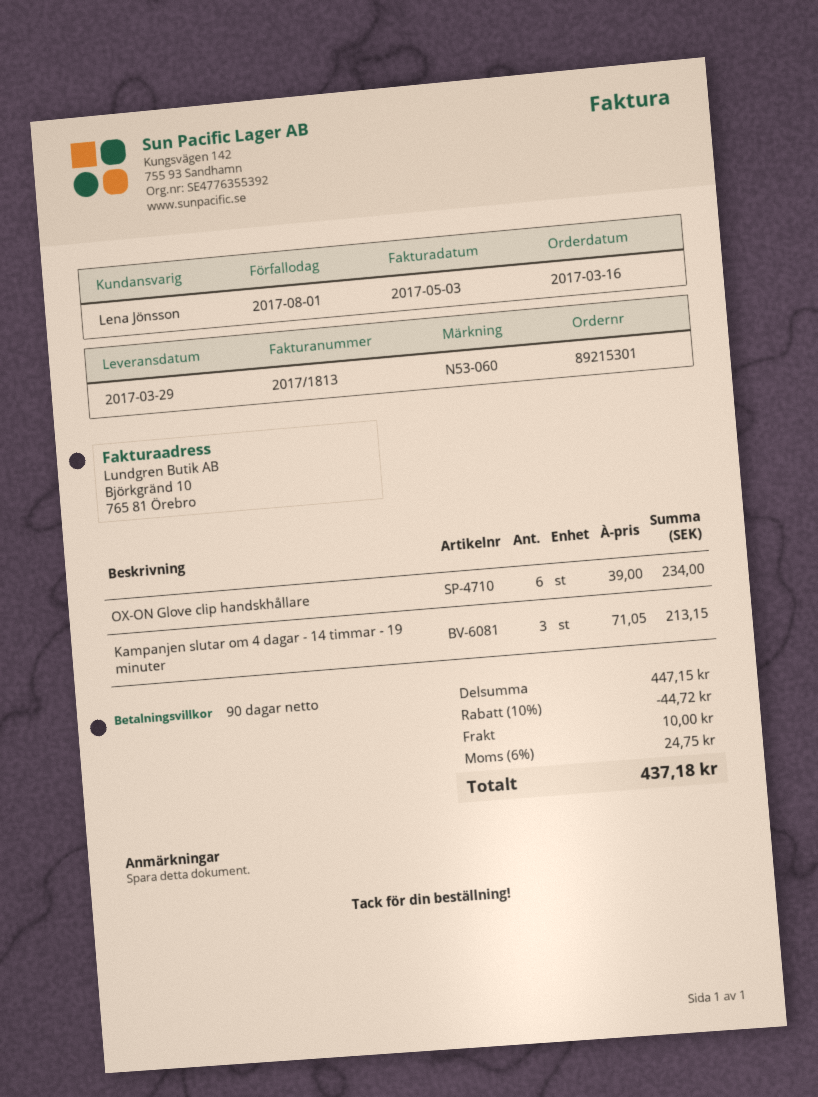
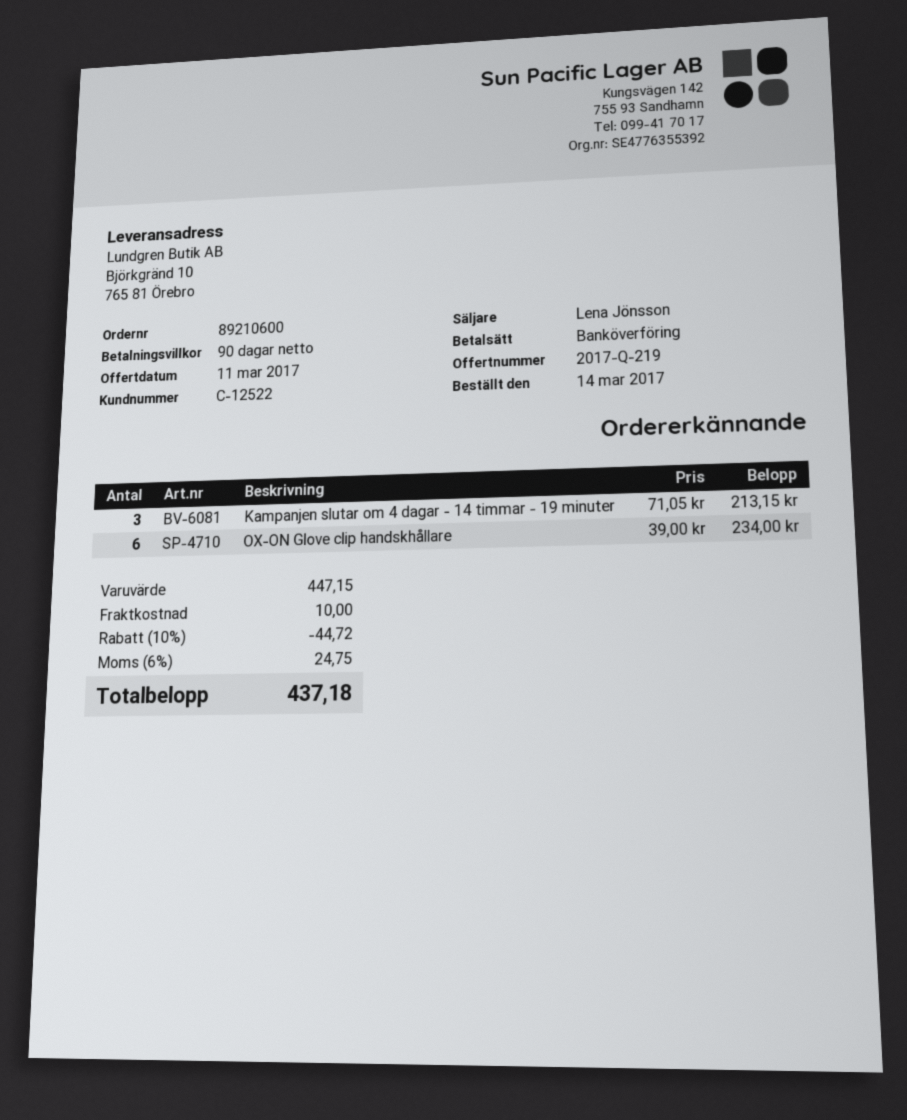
order number: 89215301 -> 89210600
order date: 2017-03-16 -> 2017-03-14

